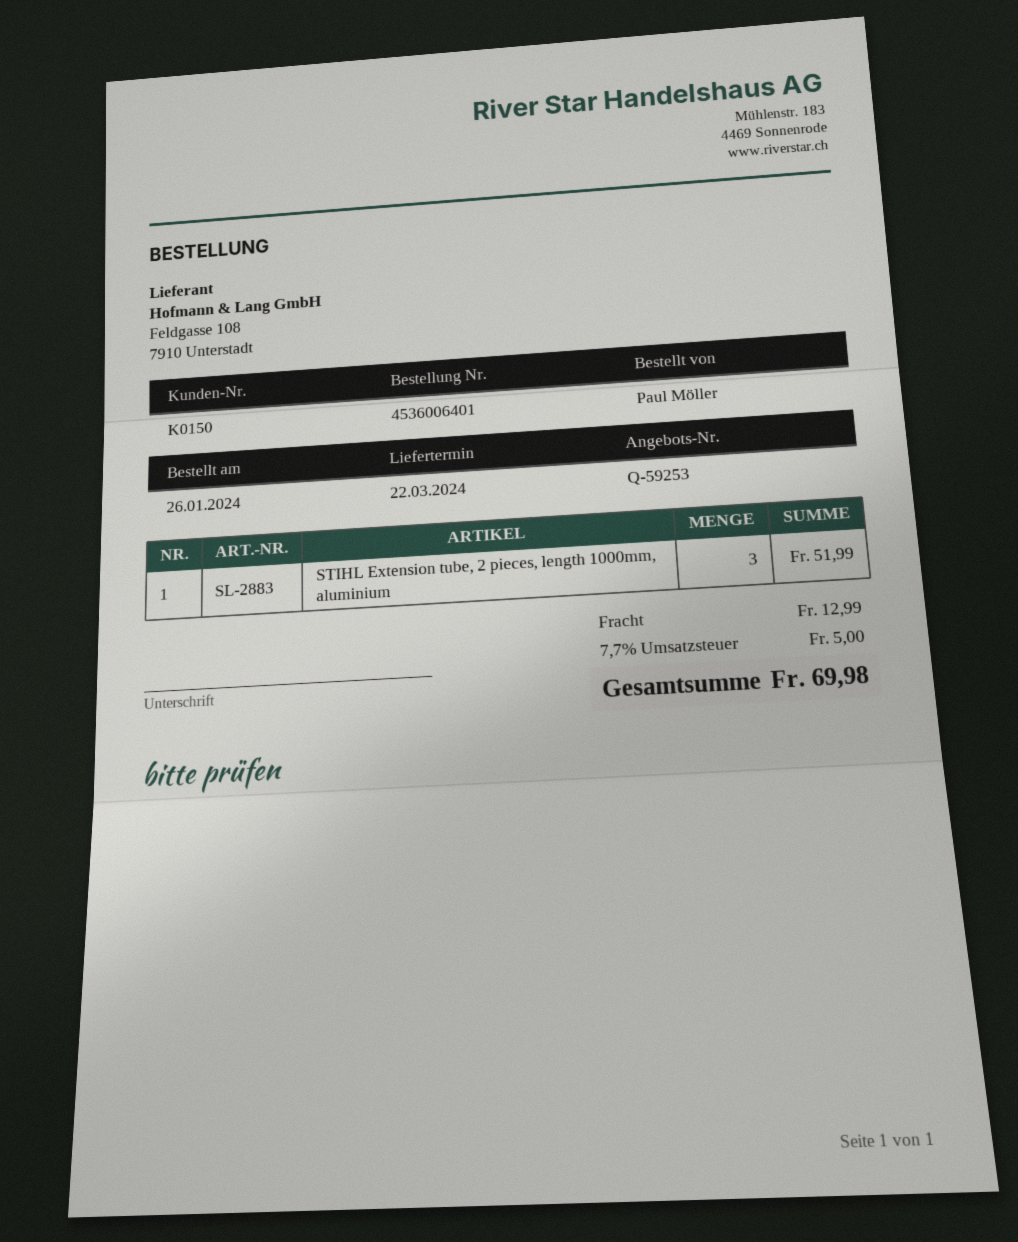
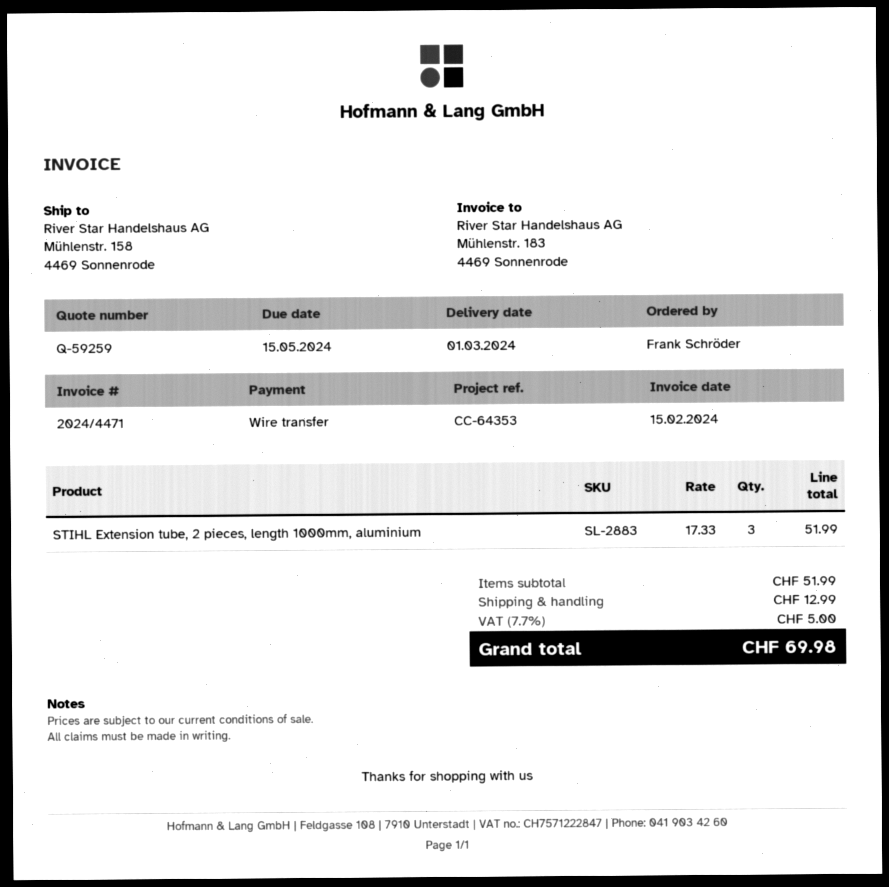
quote number: Q-59253 -> Q-59259
delivery date: 2024-03-22 -> 2024-03-01
ordered by: Paul Möller -> Frank Schröder

